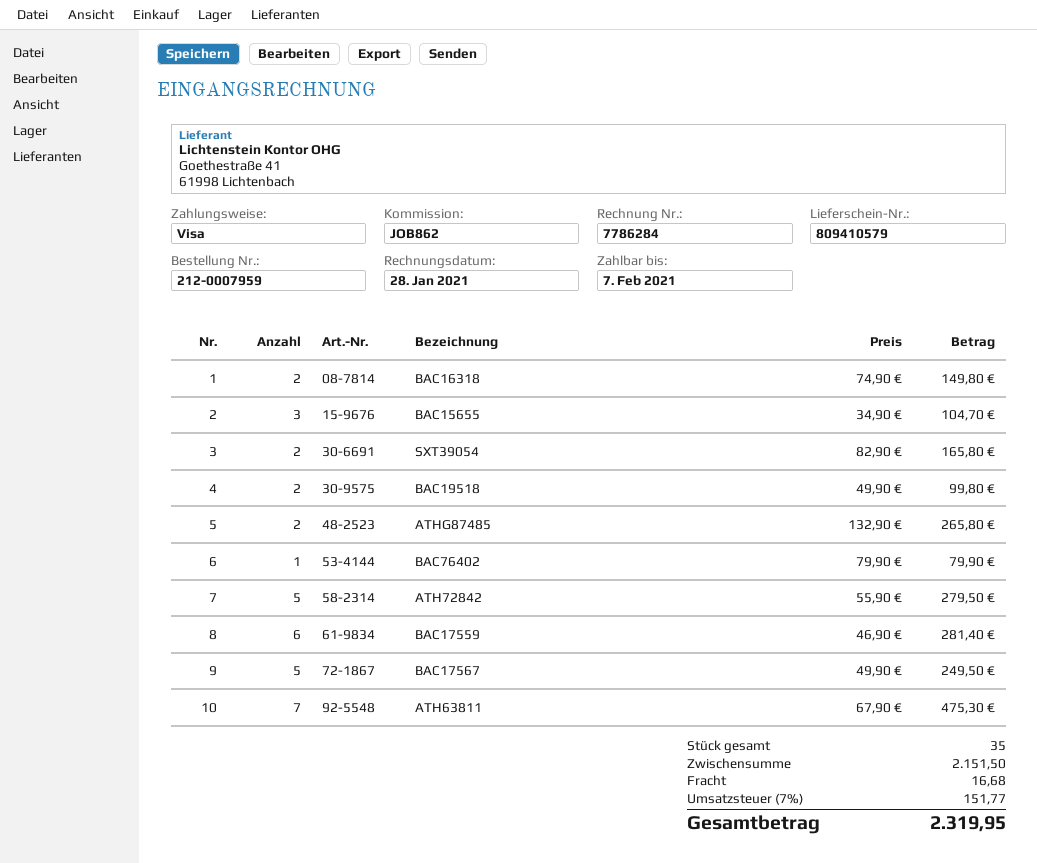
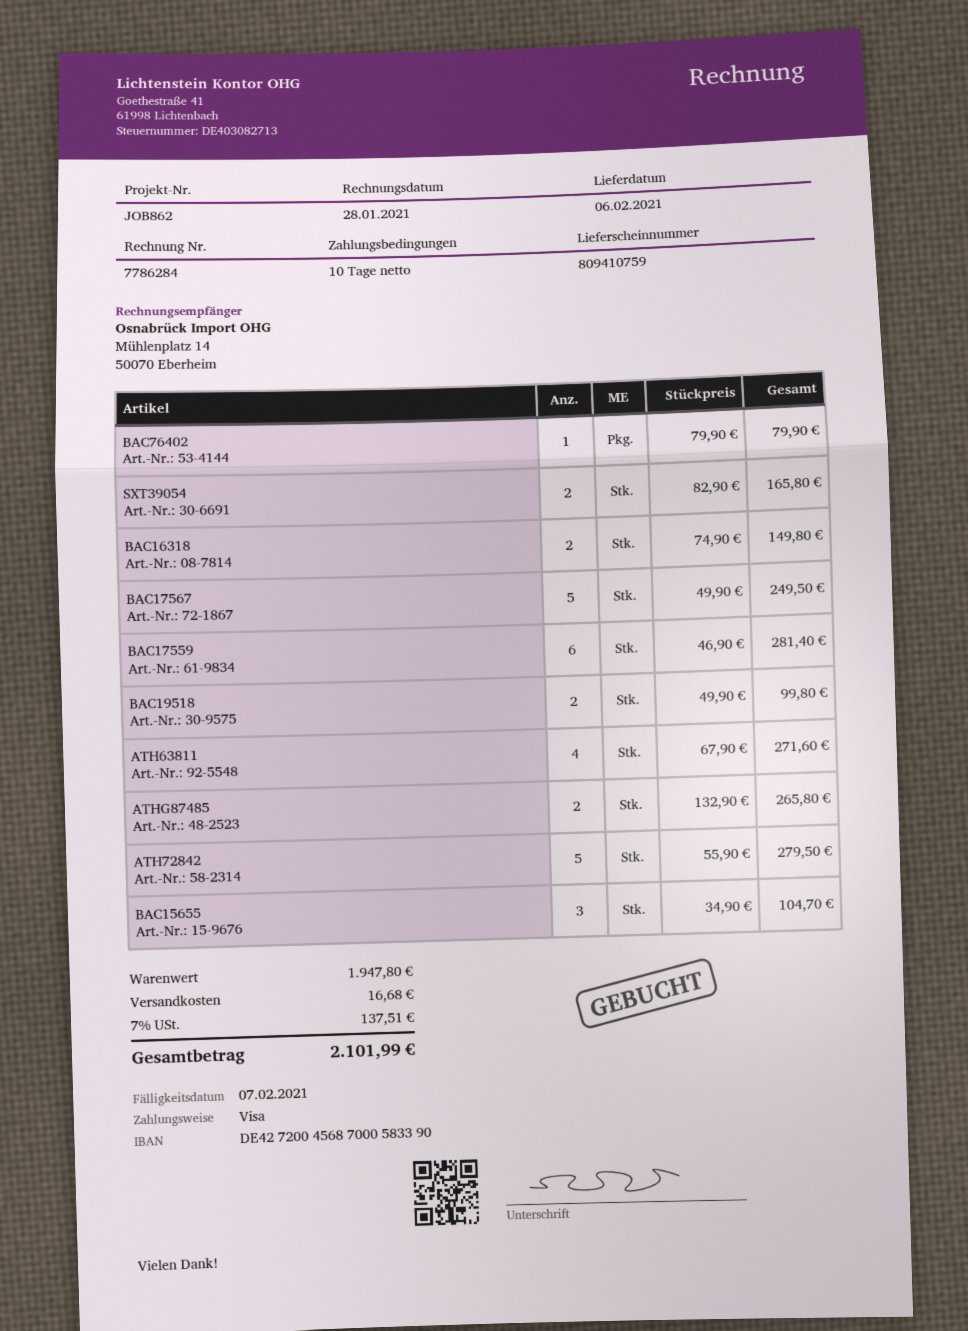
delivery note number: 809410579 -> 809410759
ATH63811: 7 x 67.90 = 475.30 -> 4 x 67.90 = 271.60
subtotal: 2151.50 -> 1947.80
tax: 7% = 151.77 -> 7% = 137.51
total: 2319.95 -> 2101.99

